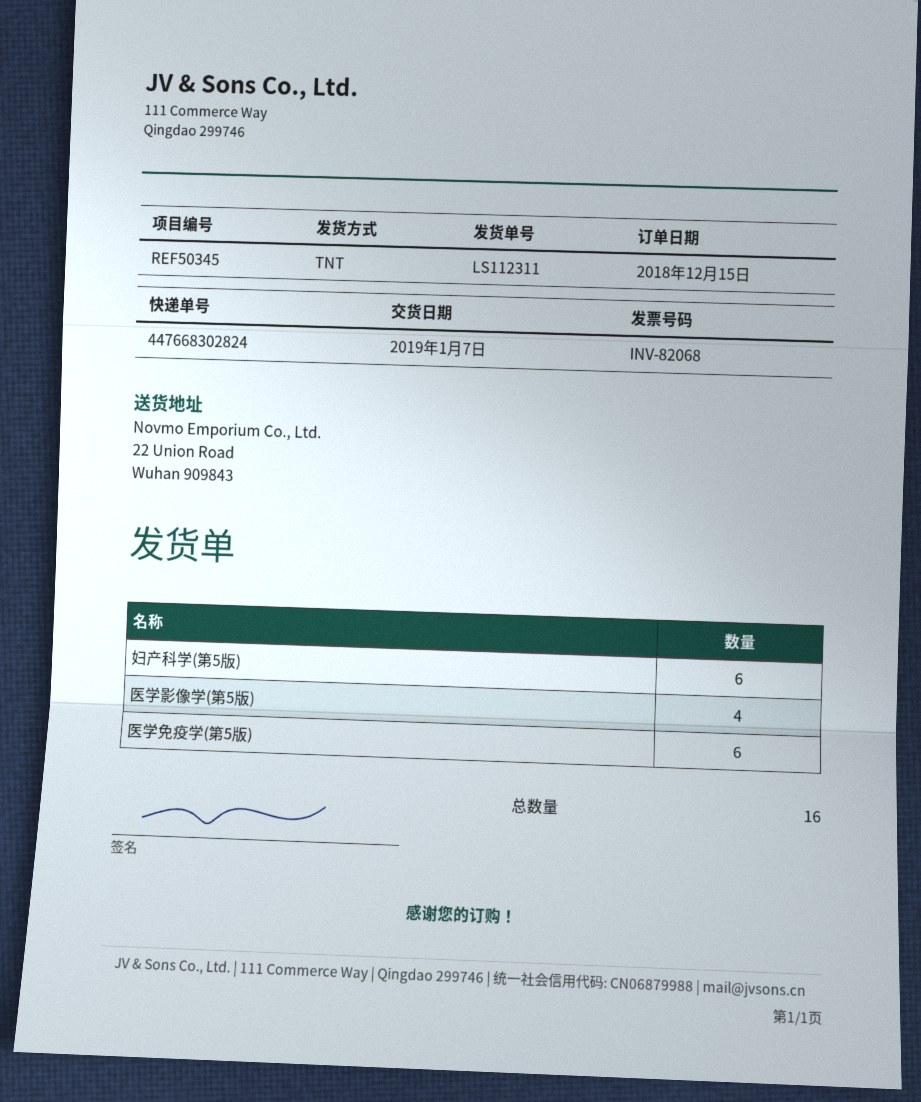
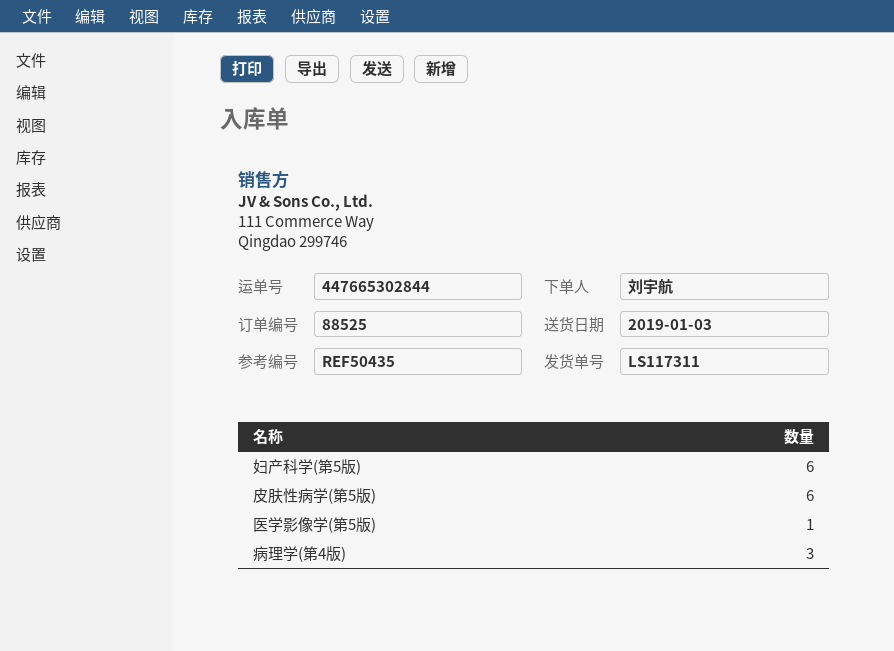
delivery note number: LS112311 -> LS117311
delivery date: 2019-01-07 -> 2019-01-03
reference: REF50345 -> REF50435
tracking number: 447668302824 -> 447665302844
医学影像学(第5版): 4 -> 1
医学免疫学(第5版): 6 -> none
皮肤性病学(第5版): none -> 6
病理学(第4版): none -> 3

